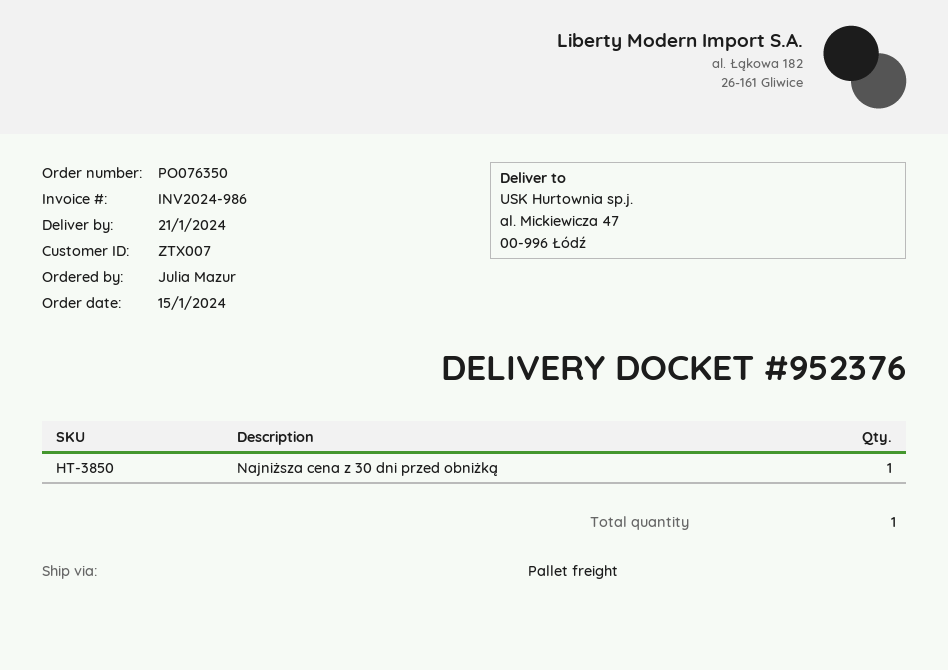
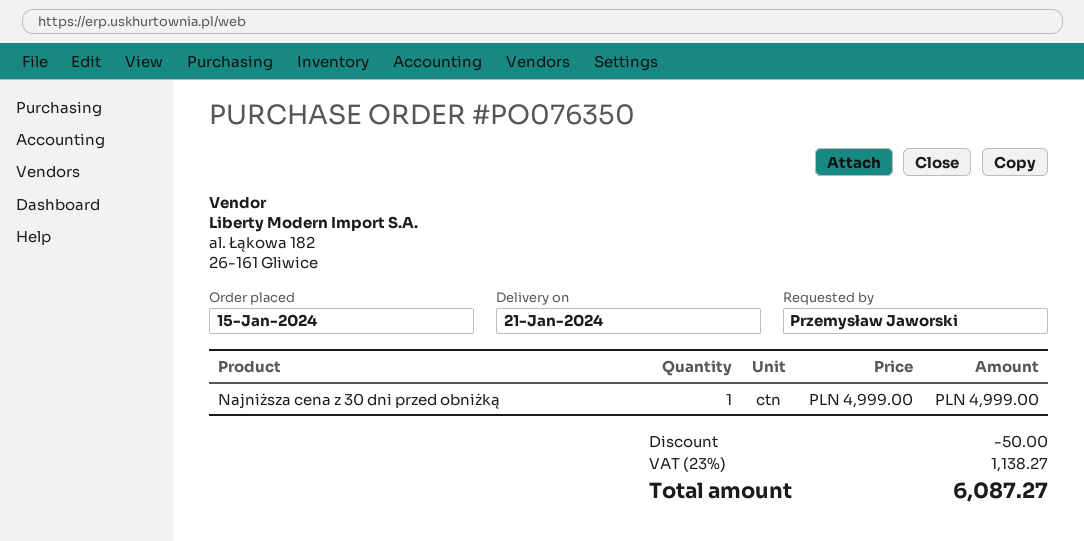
ordered by: Julia Mazur -> Przemysław Jaworski

